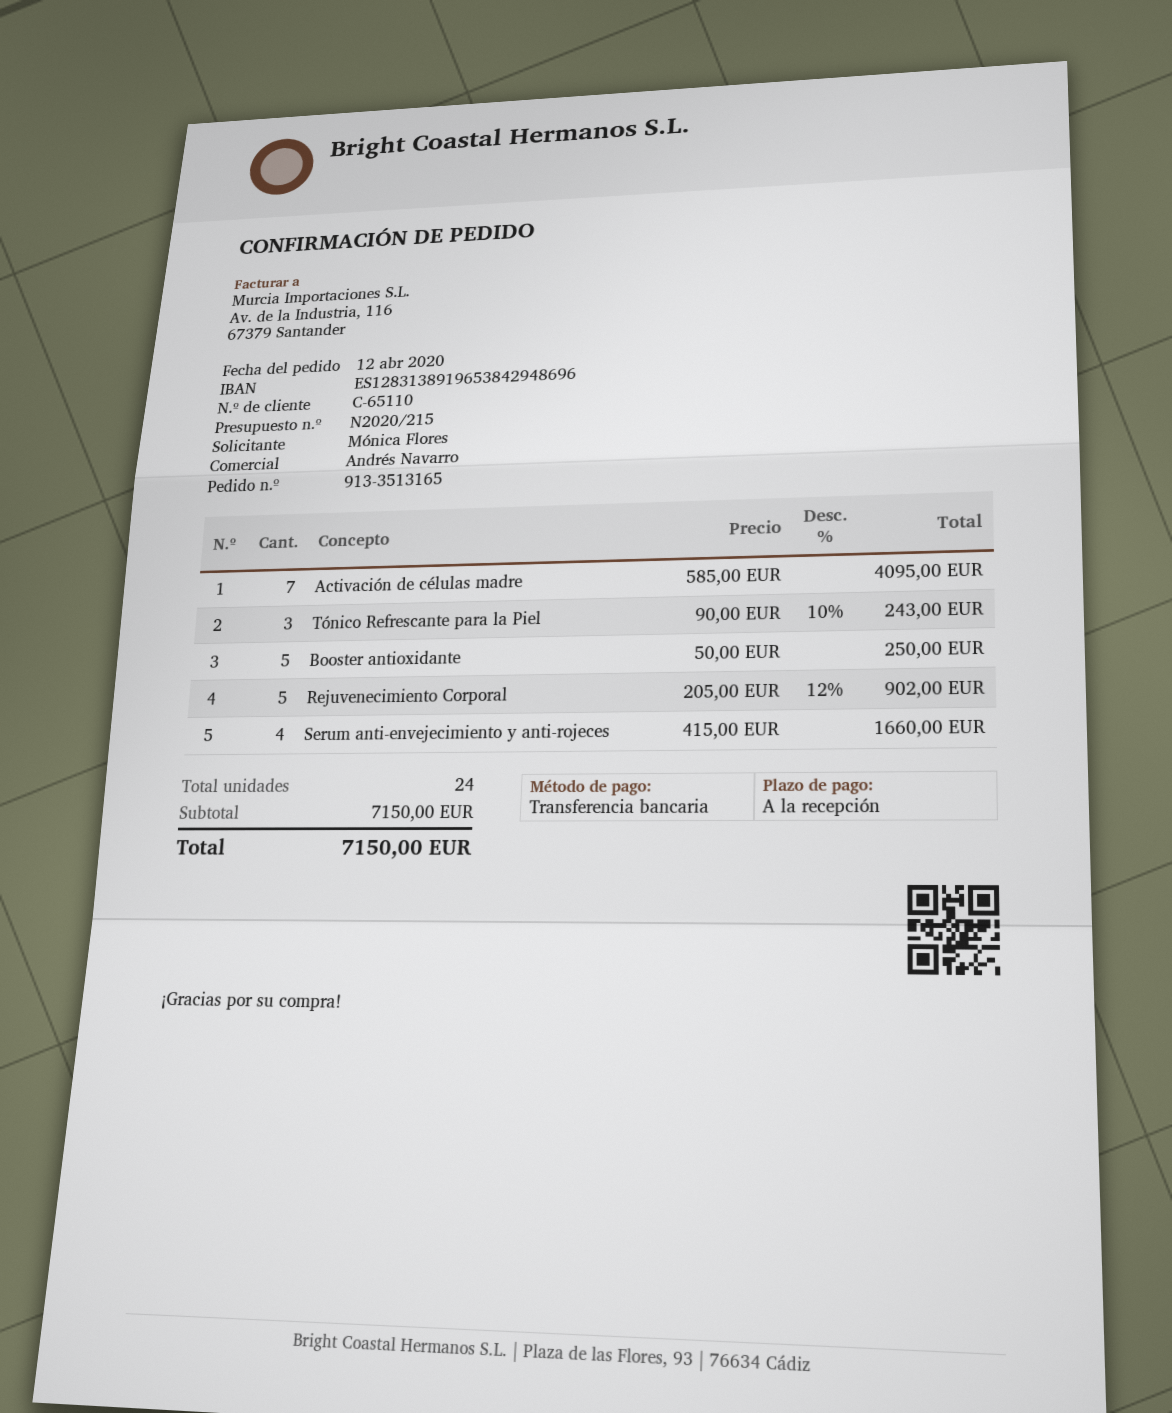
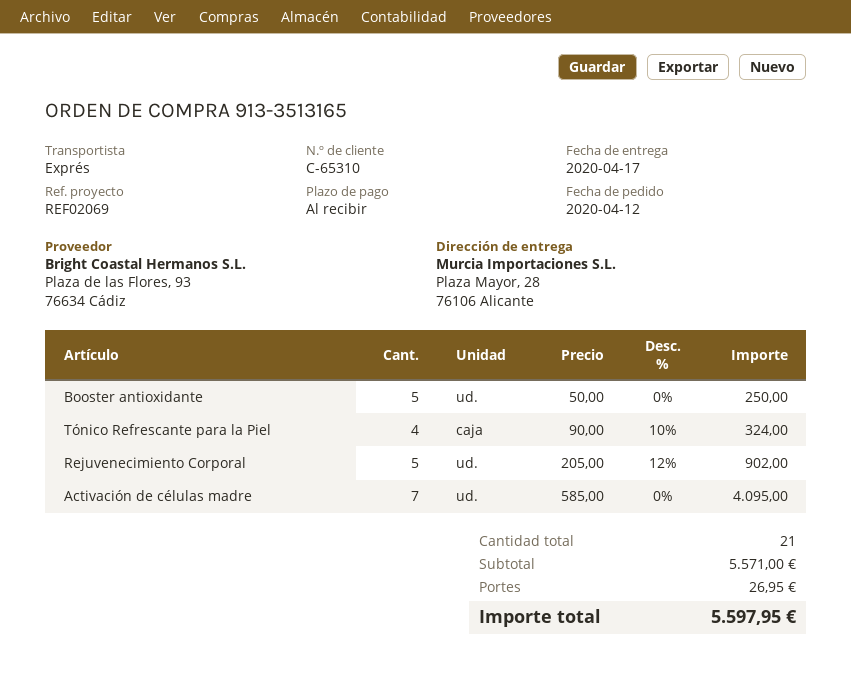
customer number: C-65110 -> C-65310
Tónico Refrescante para la Piel: 3 x 90.00 - 10% = 243.00 -> 4 x 90.00 - 10% = 324.00
Serum anti-envejecimiento y anti-rojeces: 4 x 415.00 = 1660.00 -> none
total quantity: 24 -> 21
subtotal: 7150.00 -> 5571.00
shipping: none -> 26.95
total: 7150.00 -> 5597.95

